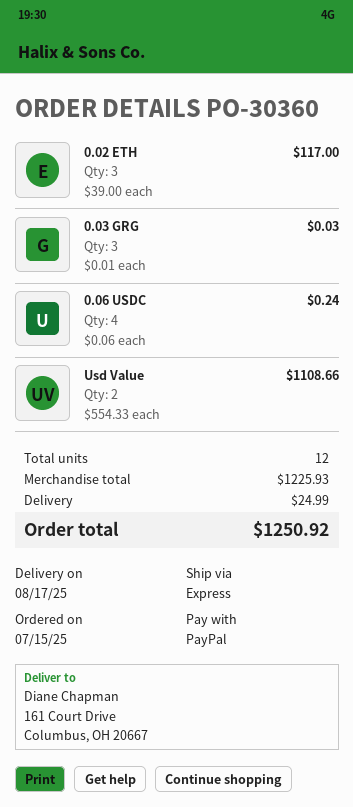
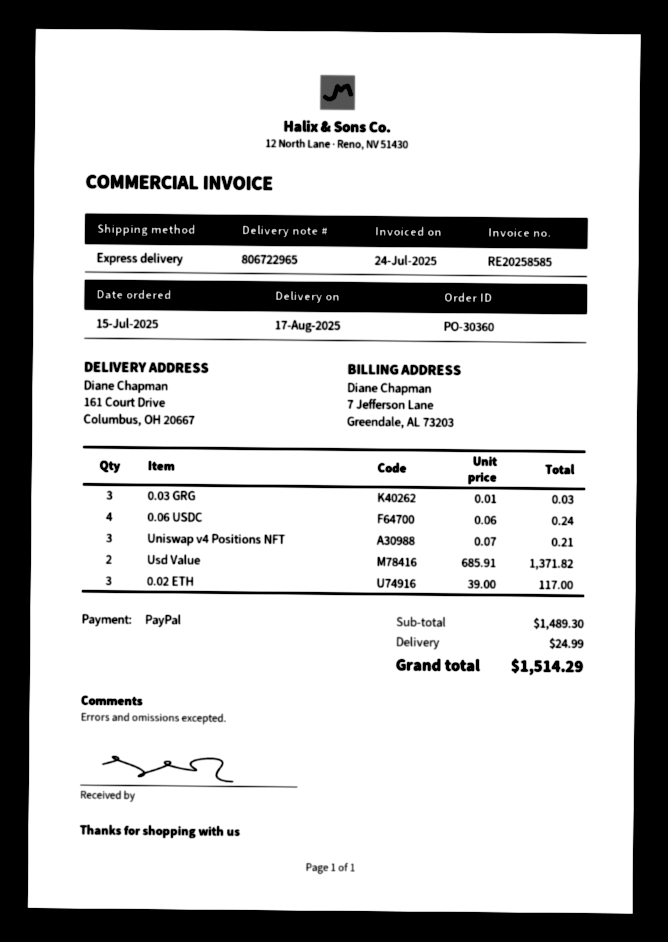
Usd Value: 2 x 554.33 = 1108.66 -> 2 x 685.91 = 1371.82
Uniswap v4 Positions NFT: none -> 3 x 0.07 = 0.21
subtotal: 1225.93 -> 1489.30
total: 1250.92 -> 1514.29

